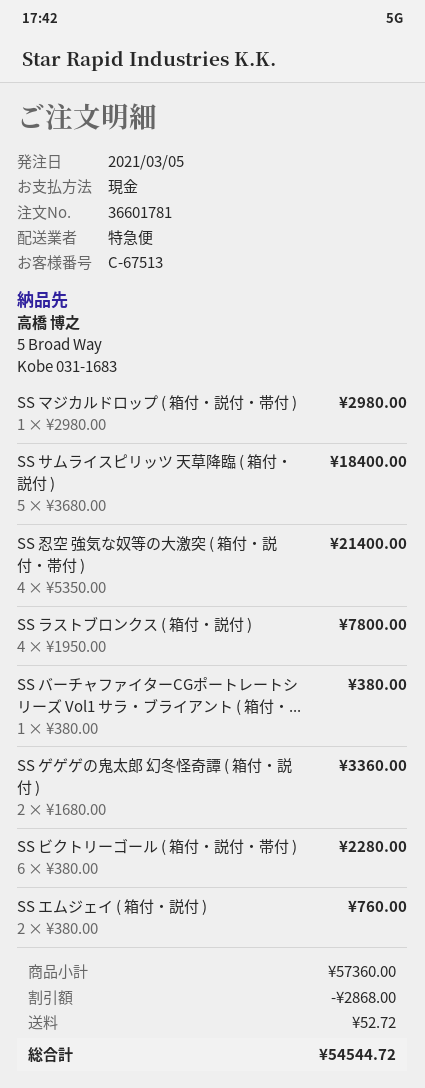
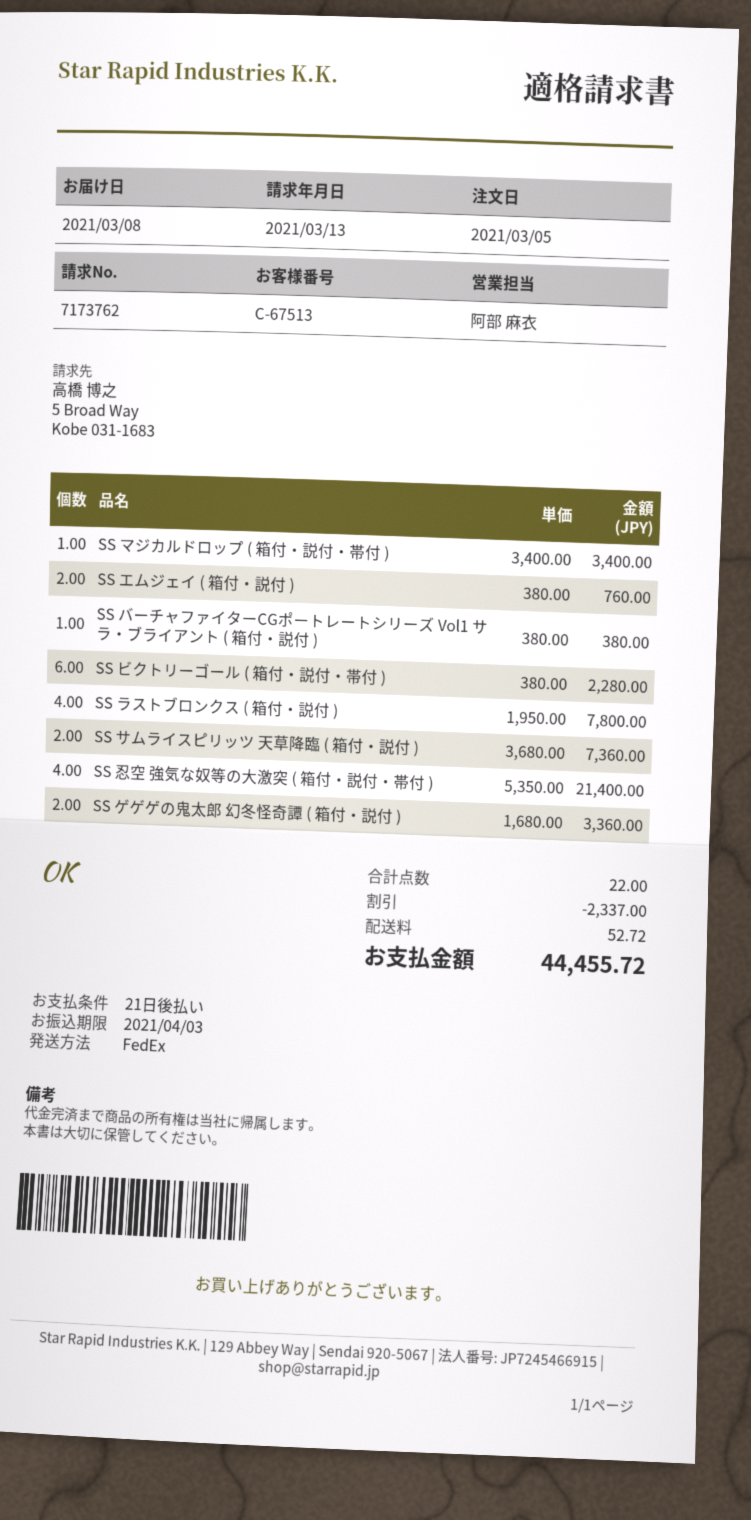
shipping method: express -> FedEx
SS マジカルドロップ ( 箱付・説付・帯付 ): 1 x 2980.00 = 2980.00 -> 1 x 3400.00 = 3400.00
SS サムライスピリッツ 天草降臨 ( 箱付・説付 ): 5 x 3680.00 = 18400.00 -> 2 x 3680.00 = 7360.00
discount: 2868.00 -> 2337.00
total: 54544.72 -> 44455.72

